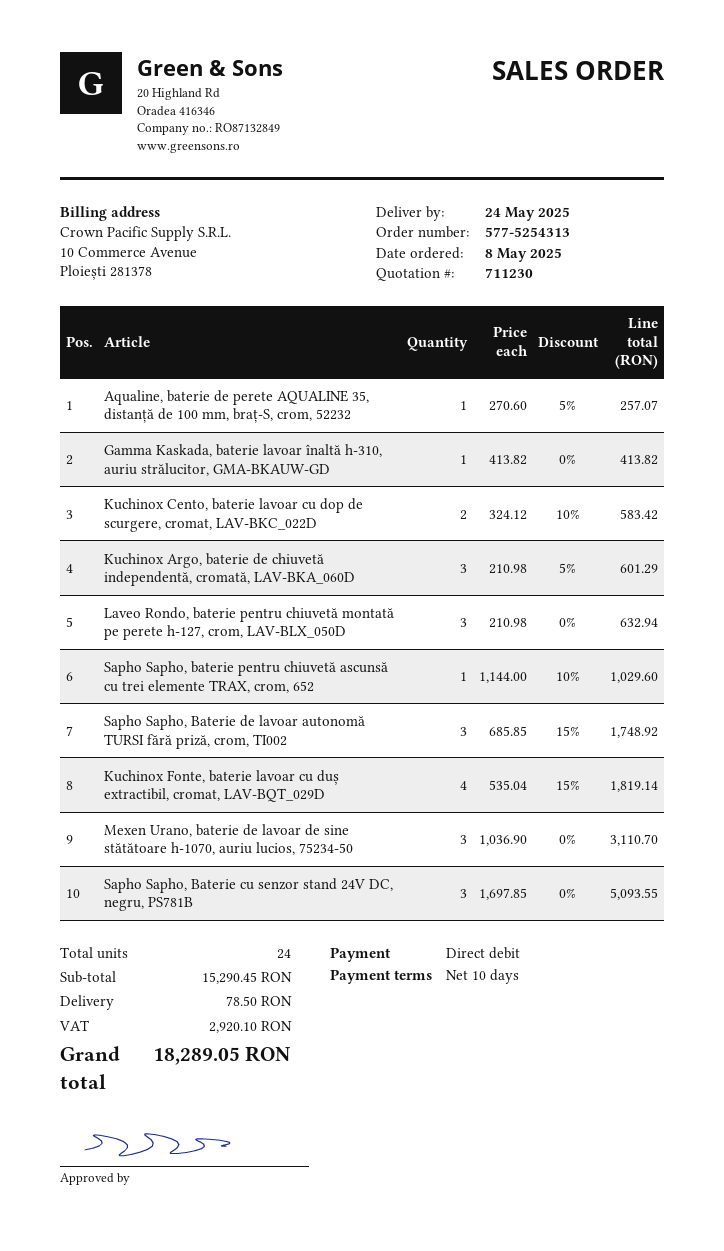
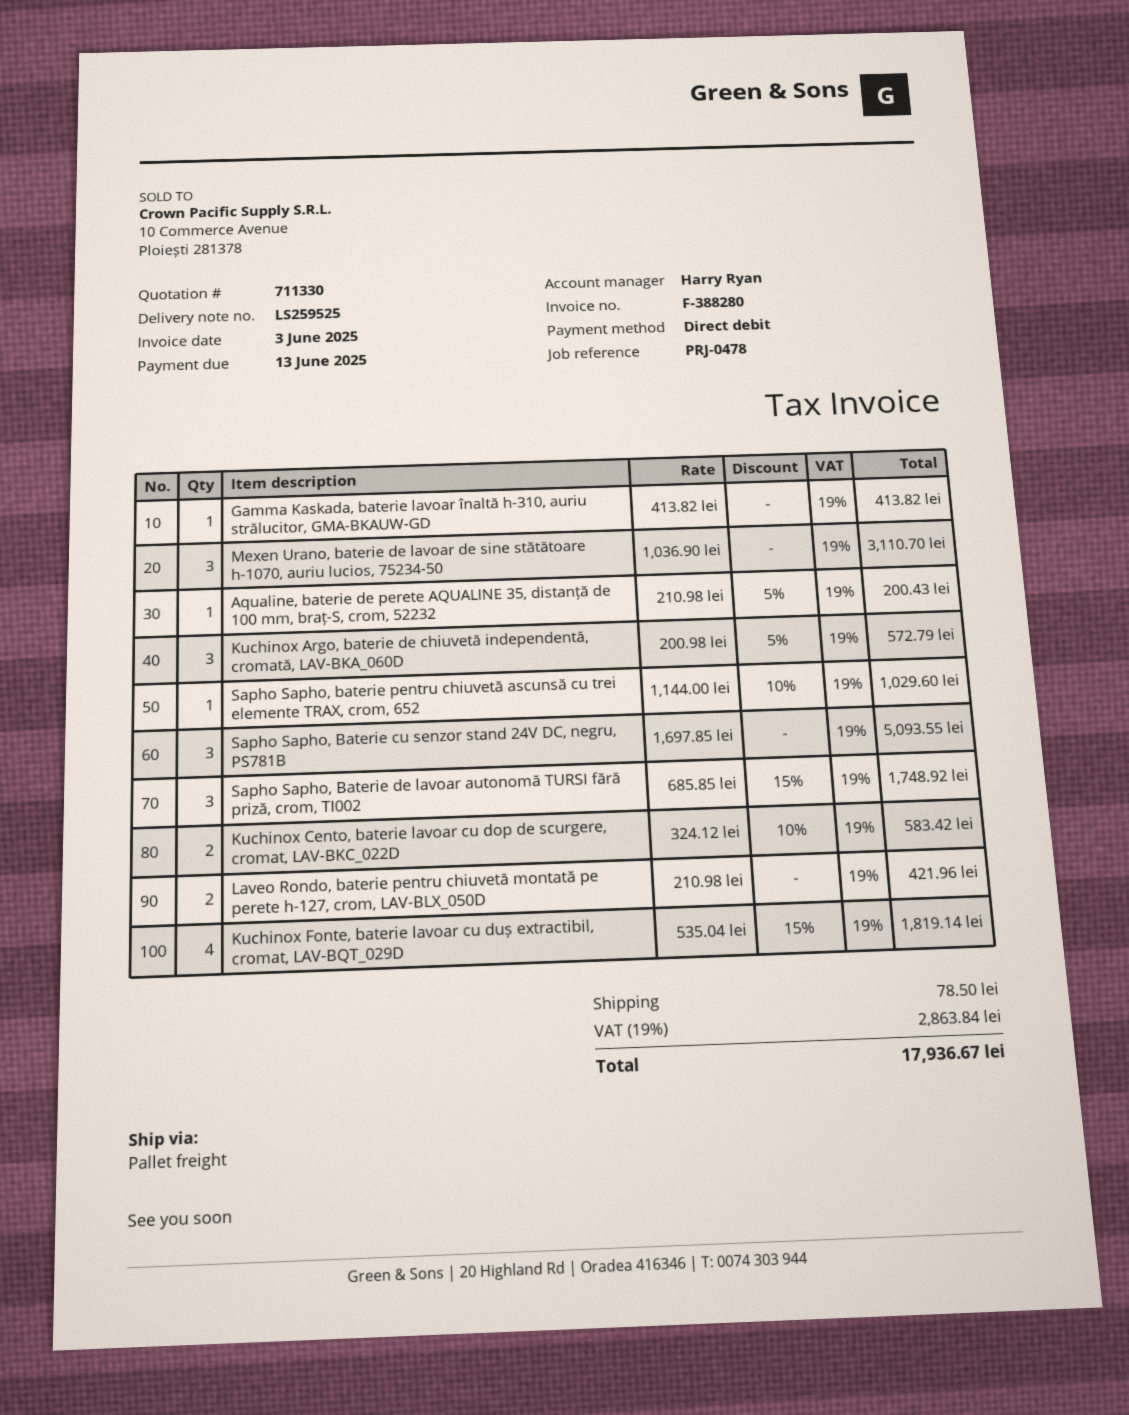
quote number: 711230 -> 711330
Aqualine, baterie de perete AQUALINE 35, distanță de 100 mm, braț-S, crom, 52232: 1 x 270.60 - 5% = 257.07 -> 1 x 210.98 - 5% = 200.43
Kuchinox Argo, baterie de chiuvetă independentă, cromată, LAV-BKA_060D: 3 x 210.98 - 5% = 601.29 -> 3 x 200.98 - 5% = 572.79
Laveo Rondo, baterie pentru chiuvetă montată pe perete h-127, crom, LAV-BLX_050D: 3 x 210.98 = 632.94 -> 2 x 210.98 = 421.96
tax: 2920.10 -> 2863.84
total: 18289.05 -> 17936.67

